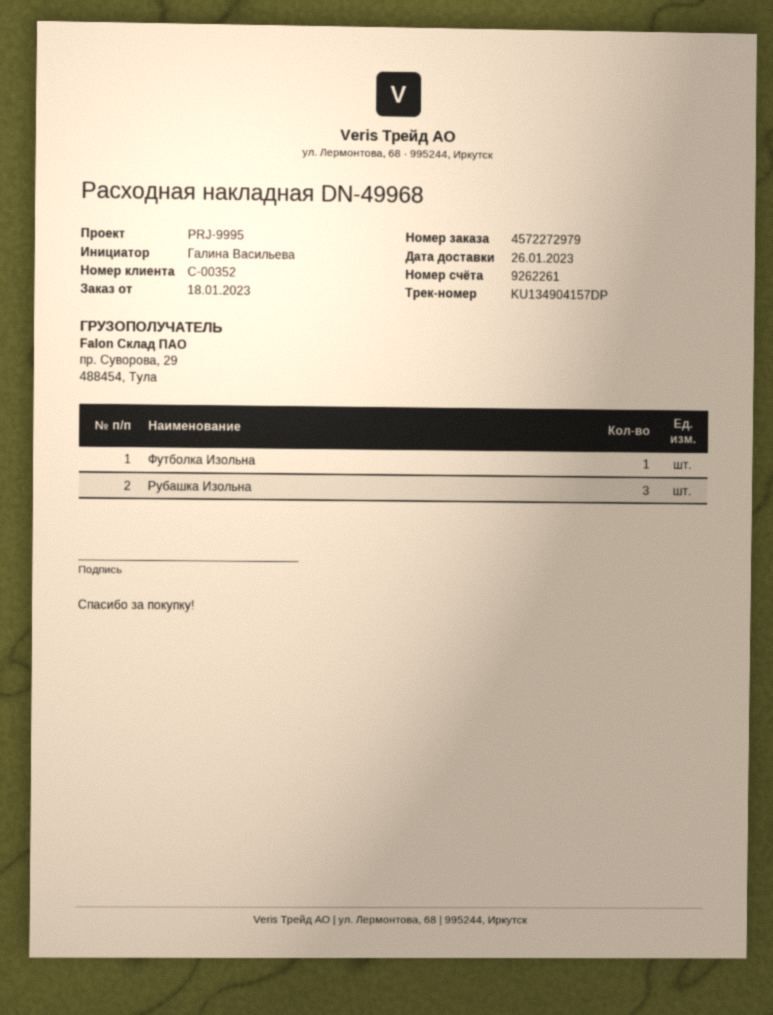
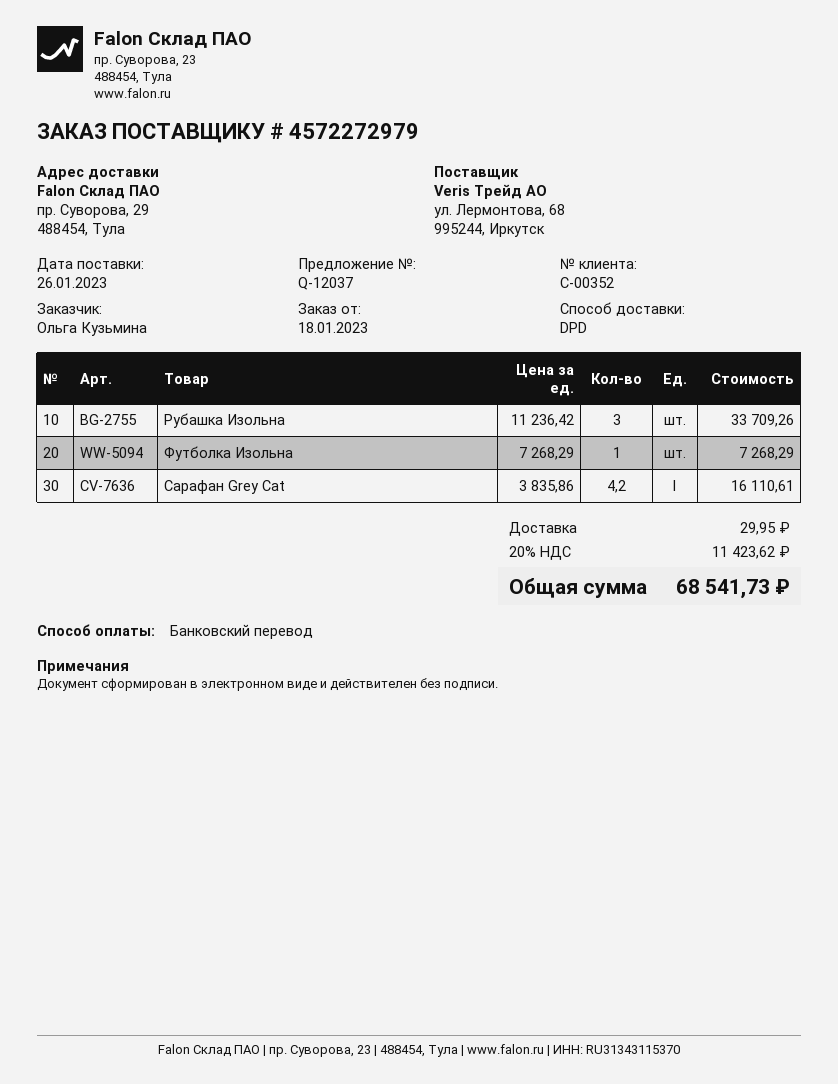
ordered by: Галина Васильева -> Ольга Кузьмина
Сарафан Grey Cat: none -> 4.2

